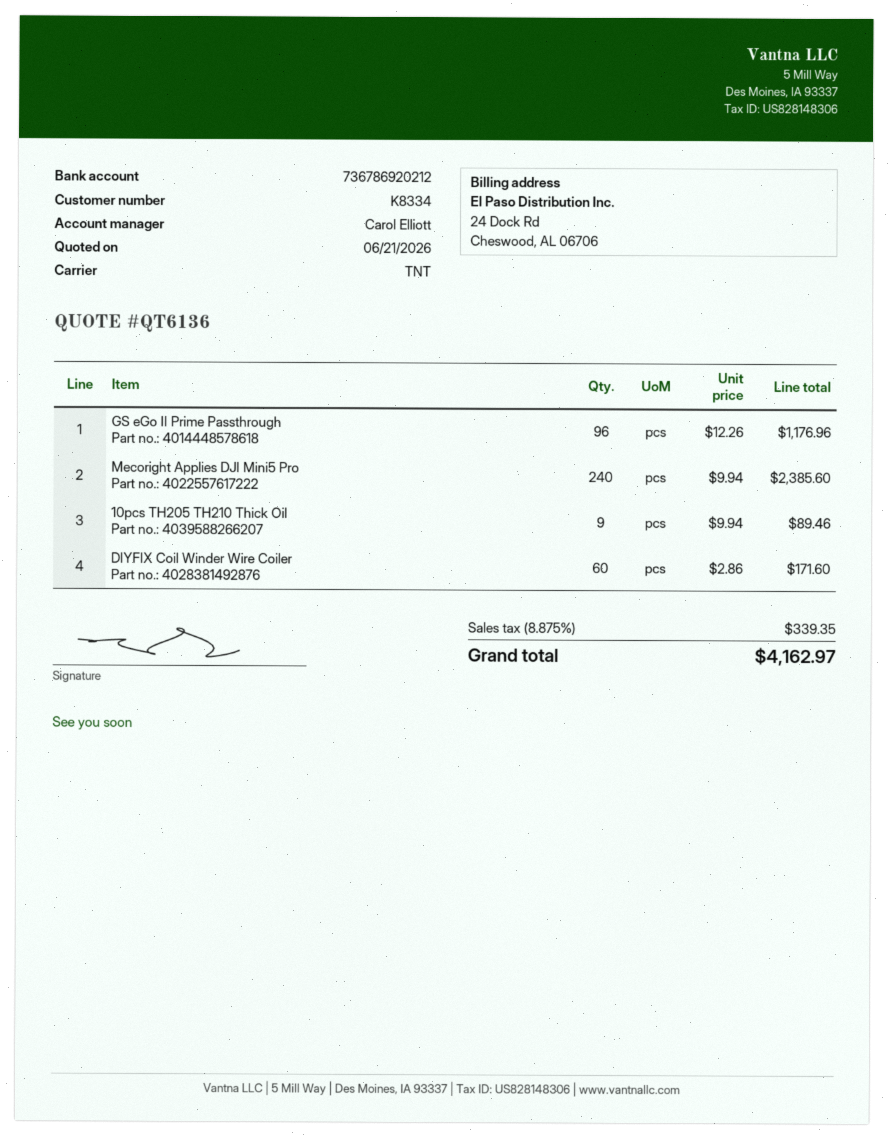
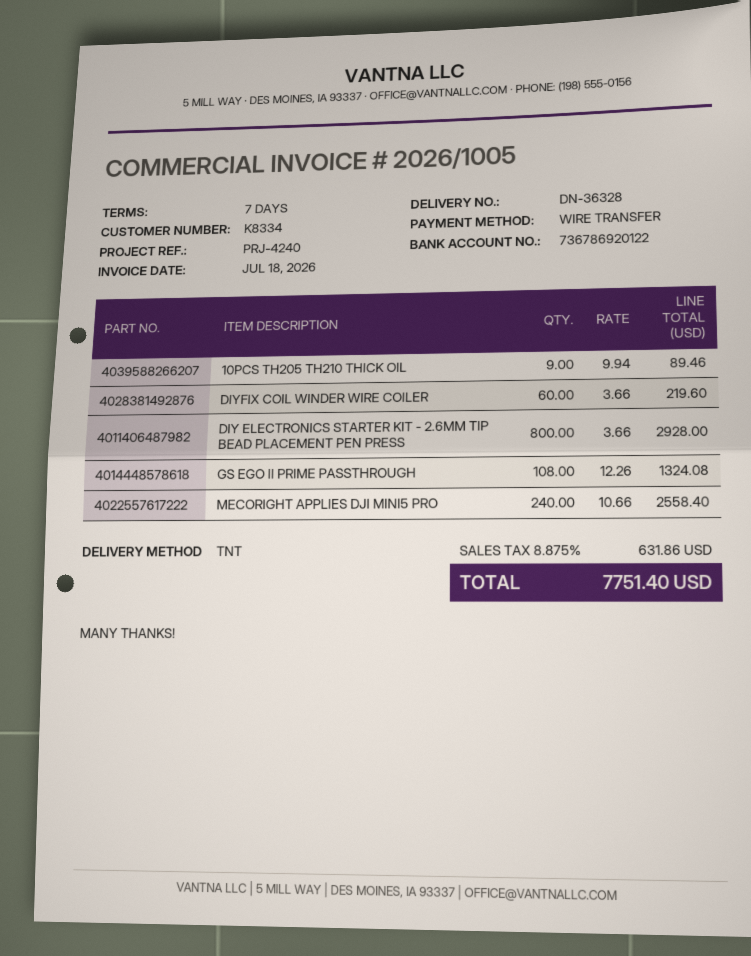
bank account: 736786920212 -> 736786920122
GS eGo II Prime Passthrough: 96 x 12.26 = 1176.96 -> 108 x 12.26 = 1324.08
Mecoright Applies DJI Mini5 Pro: 240 x 9.94 = 2385.60 -> 240 x 10.66 = 2558.40
DIYFIX Coil Winder Wire Coiler: 60 x 2.86 = 171.60 -> 60 x 3.66 = 219.60
DIY ELECTRONICS STARTER KIT - 2.6MM TIP BEAD PLACEMENT PEN PRESS: none -> 800 x 3.66 = 2928.00
tax: 8.875% = 339.35 -> 8.875% = 631.86
total: 4162.97 -> 7751.40

